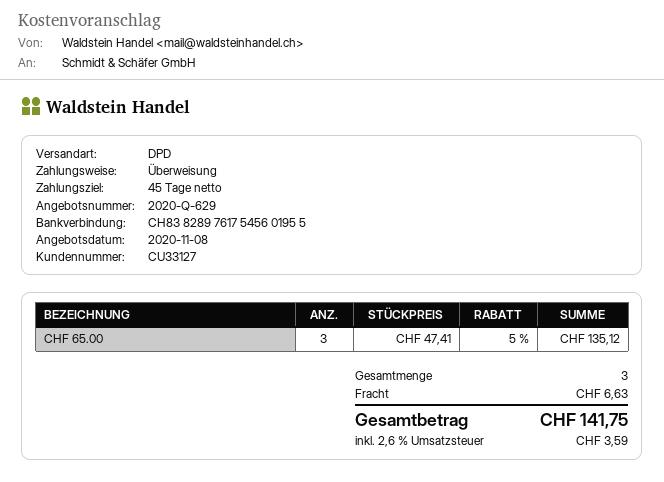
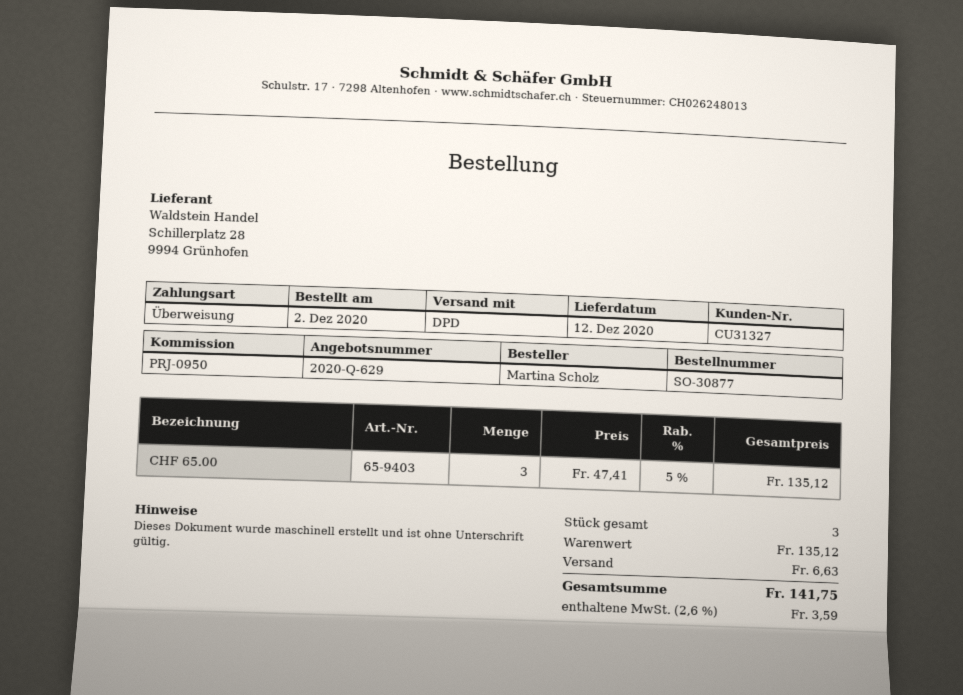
customer number: CU33127 -> CU31327

